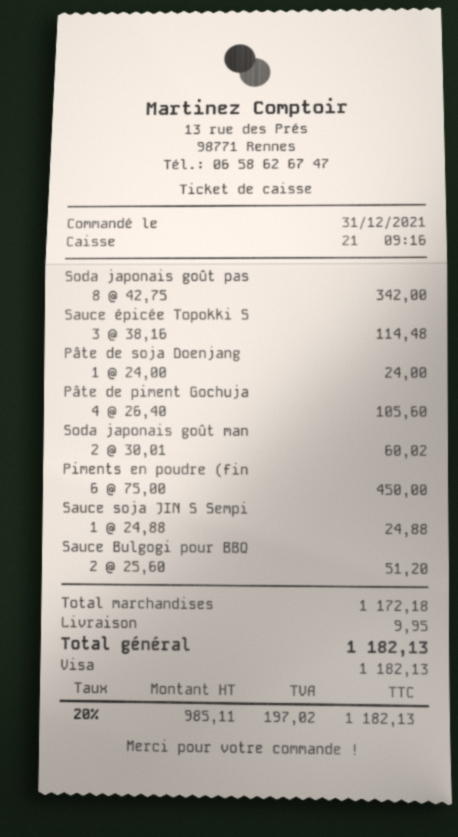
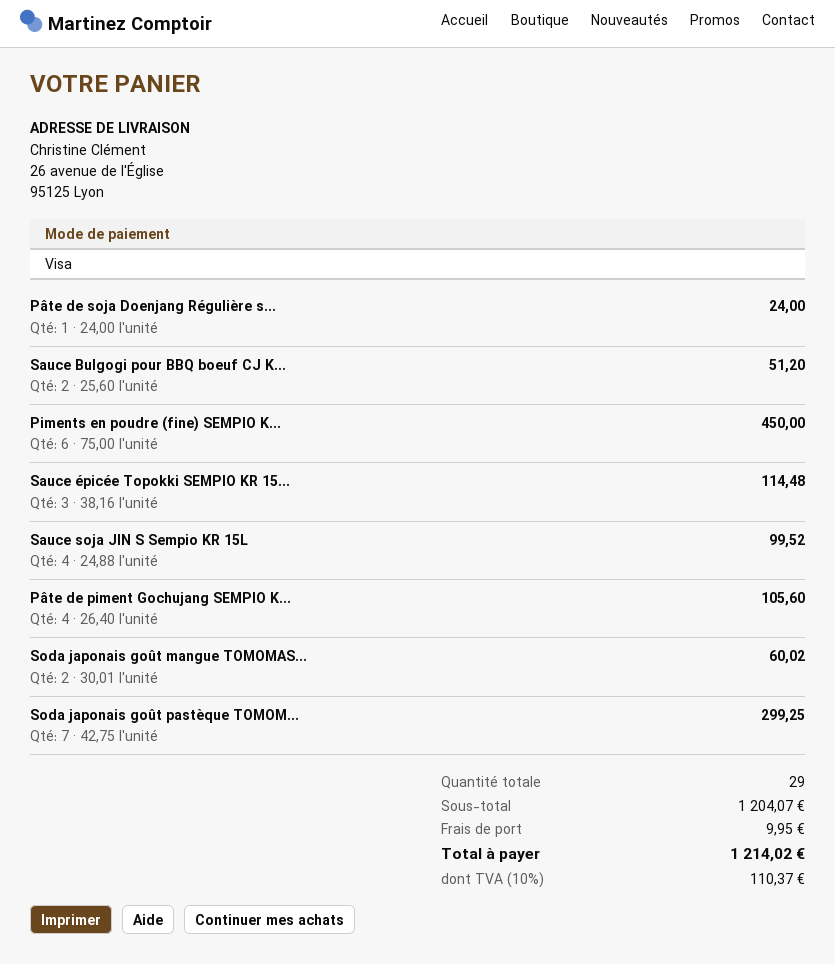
Soda japonais goût pas: 8 x 42.75 = 342.00 -> 7 x 42.75 = 299.25
Sauce soja JIN S Sempi: 1 x 24.88 = 24.88 -> 4 x 24.88 = 99.52
subtotal: 1172.18 -> 1204.07
tax: 20% = 197.02 -> 10% = 110.37
total: 1182.13 -> 1214.02

